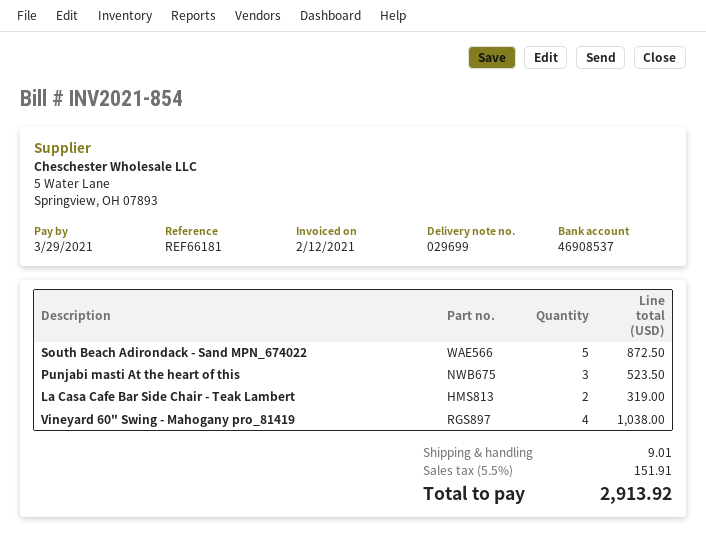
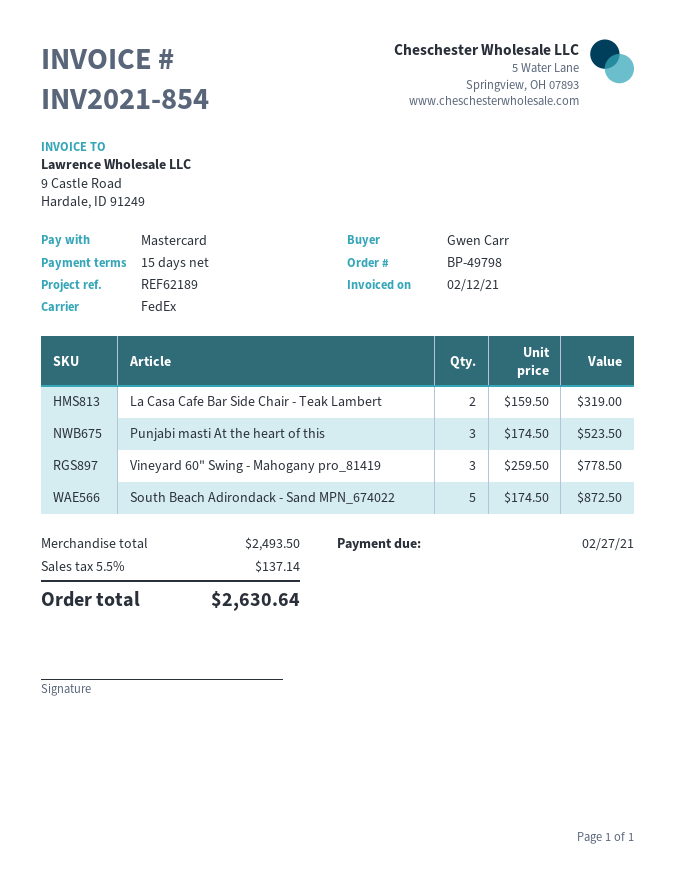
due date: 2021-03-29 -> 2021-02-27
reference: REF66181 -> REF62189
Vineyard 60" Swing - Mahogany pro_81419: 4 for 1038.00 -> 3 for 778.50
shipping: 9.01 -> none
tax: 5.5% = 151.91 -> 5.5% = 137.14
total: 2913.92 -> 2630.64

